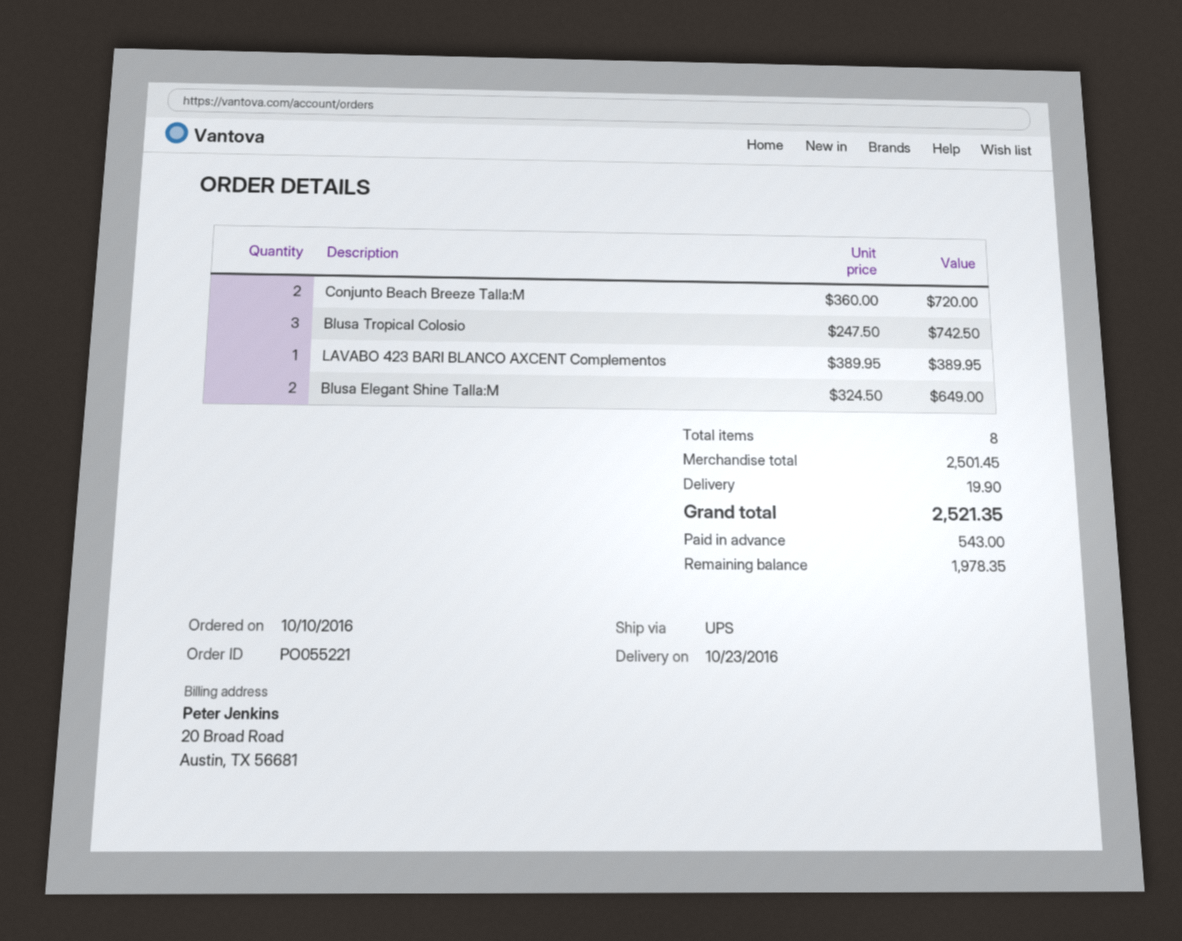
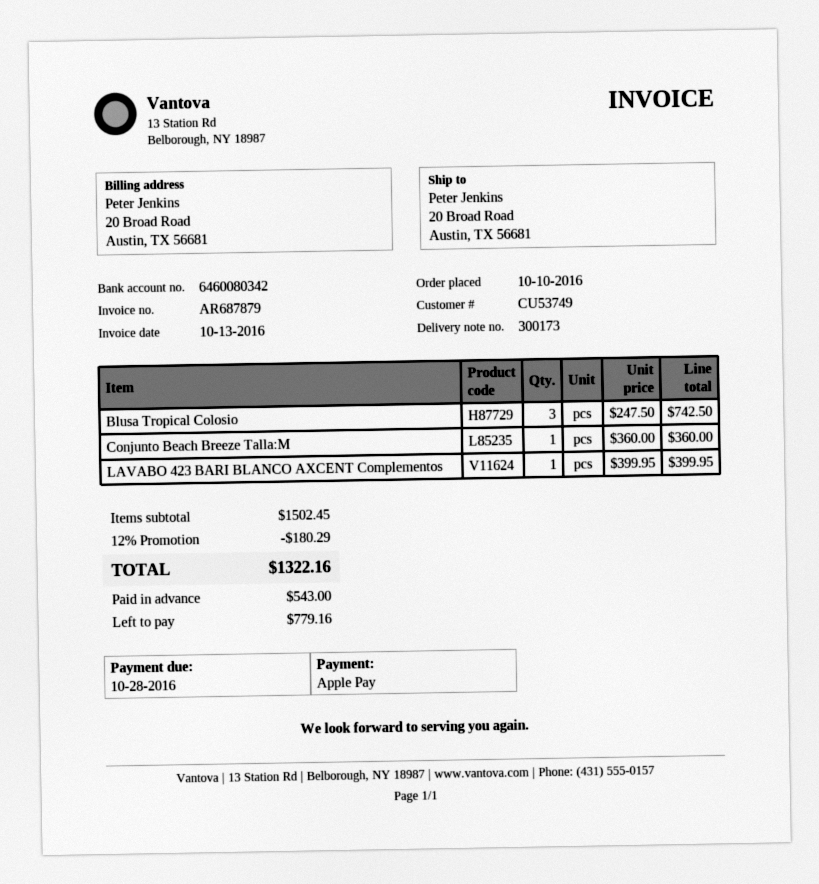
Conjunto Beach Breeze Talla:M: 2 x 360.00 = 720.00 -> 1 x 360.00 = 360.00
LAVABO 423 BARI BLANCO AXCENT Complementos: 1 x 389.95 = 389.95 -> 1 x 399.95 = 399.95
Blusa Elegant Shine Talla:M: 2 x 324.50 = 649.00 -> none
subtotal: 2501.45 -> 1502.45
discount: none -> 12% = 180.29
shipping: 19.90 -> none
total: 2521.35 -> 1322.16
balance: 1978.35 -> 779.16

